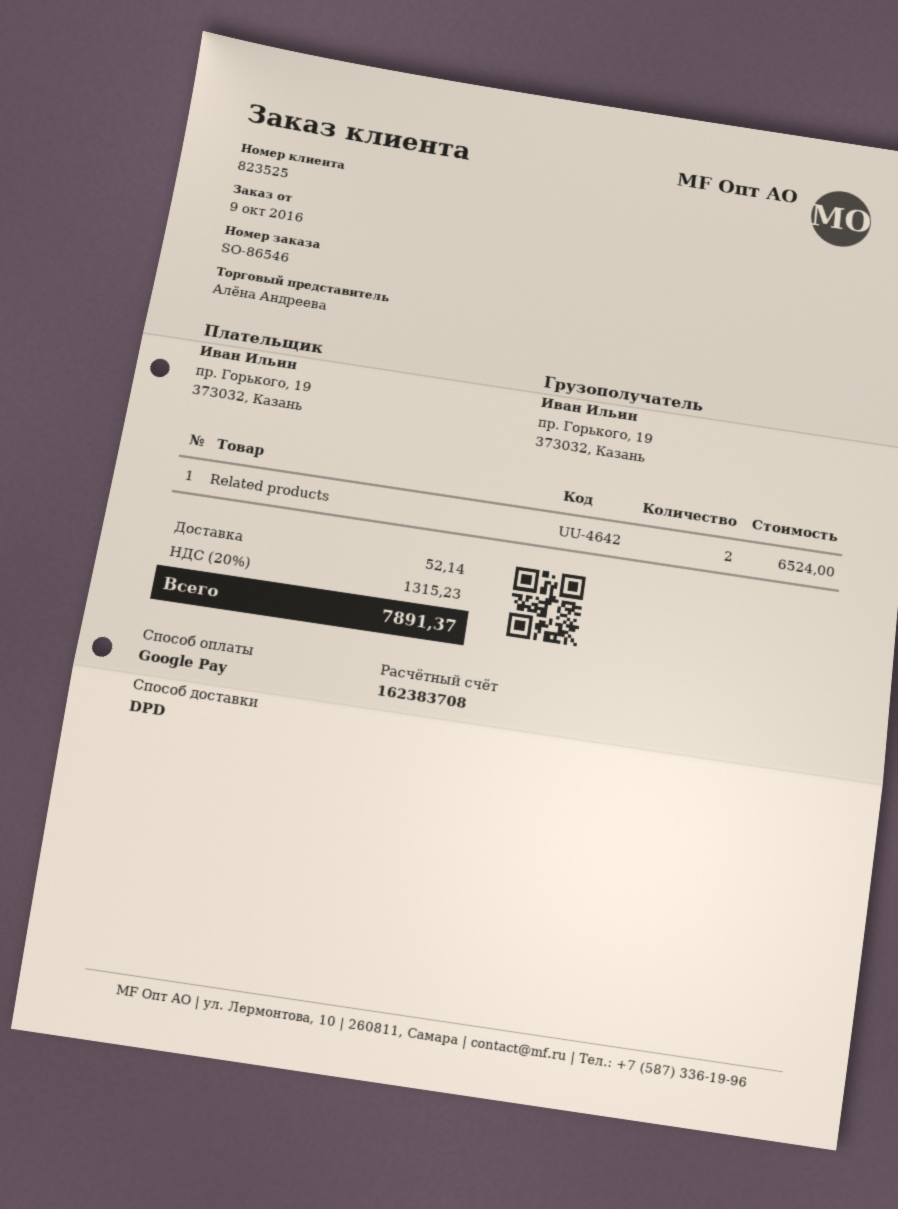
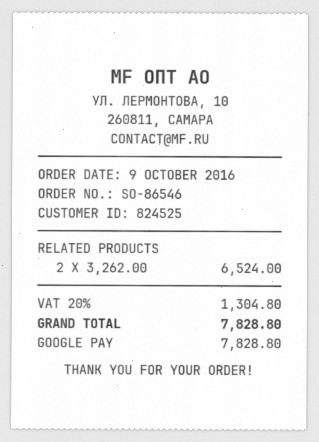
customer number: 823525 -> 824525
shipping: 52.14 -> none
tax: 20% = 1315.23 -> 20% = 1304.80
total: 7891.37 -> 7828.80

